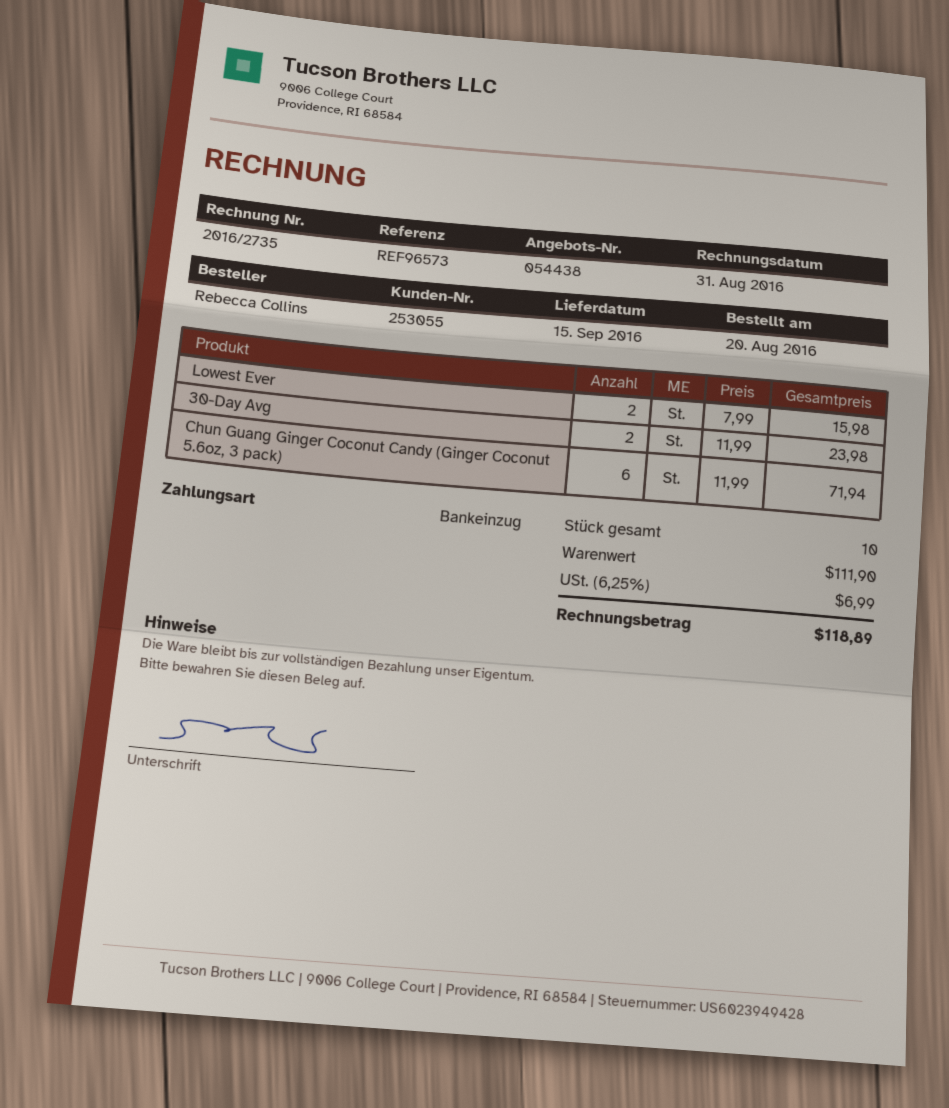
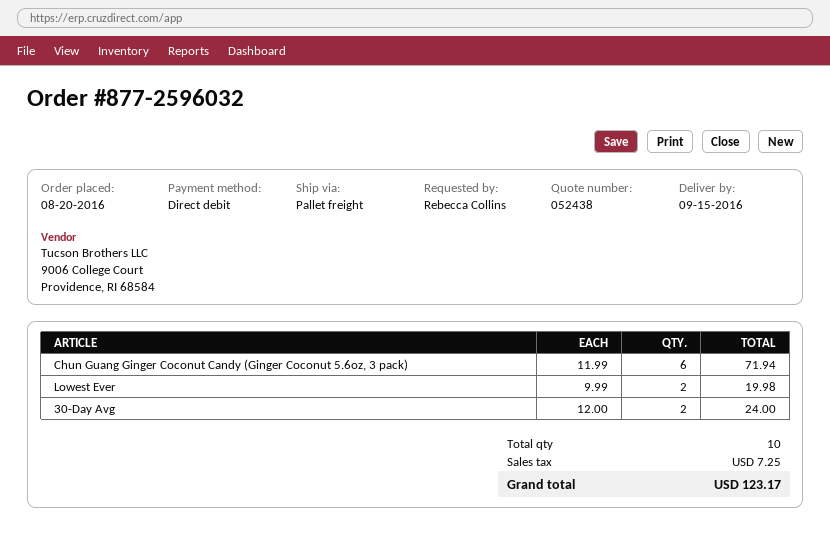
quote number: 054438 -> 052438
Lowest Ever: 2 x 7.99 = 15.98 -> 2 x 9.99 = 19.98
30-Day Avg: 2 x 11.99 = 23.98 -> 2 x 12.00 = 24.00
tax: 6.99 -> 7.25
total: 118.89 -> 123.17

